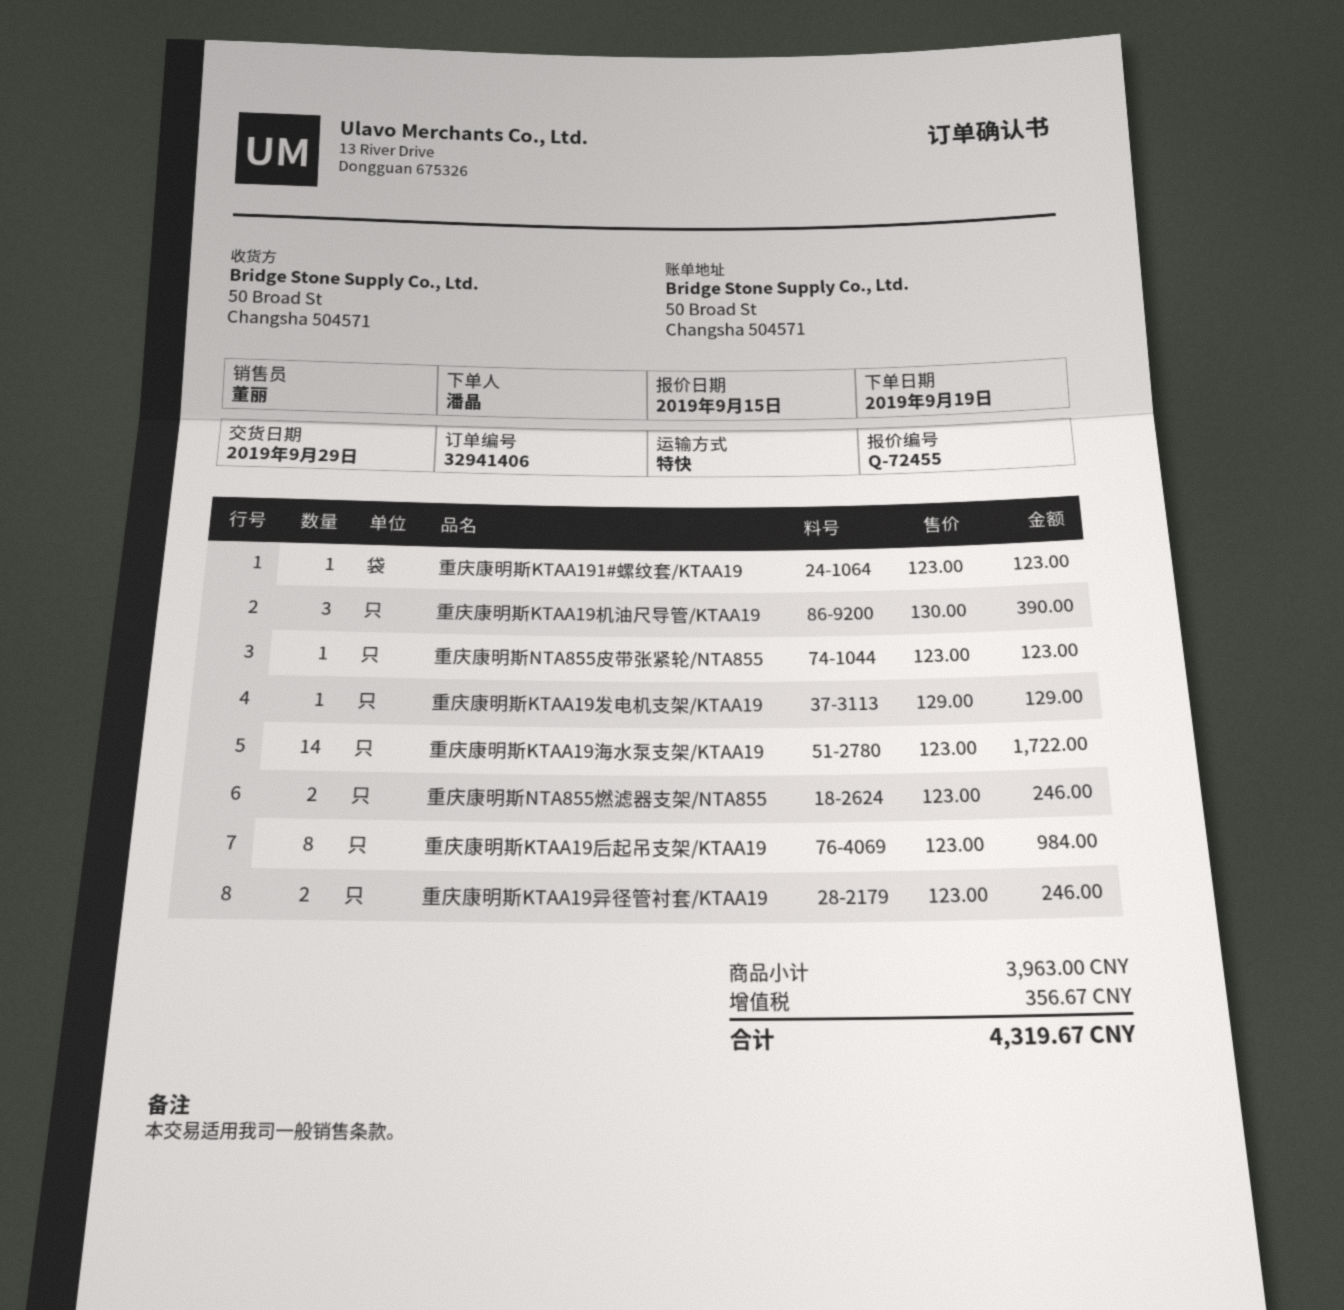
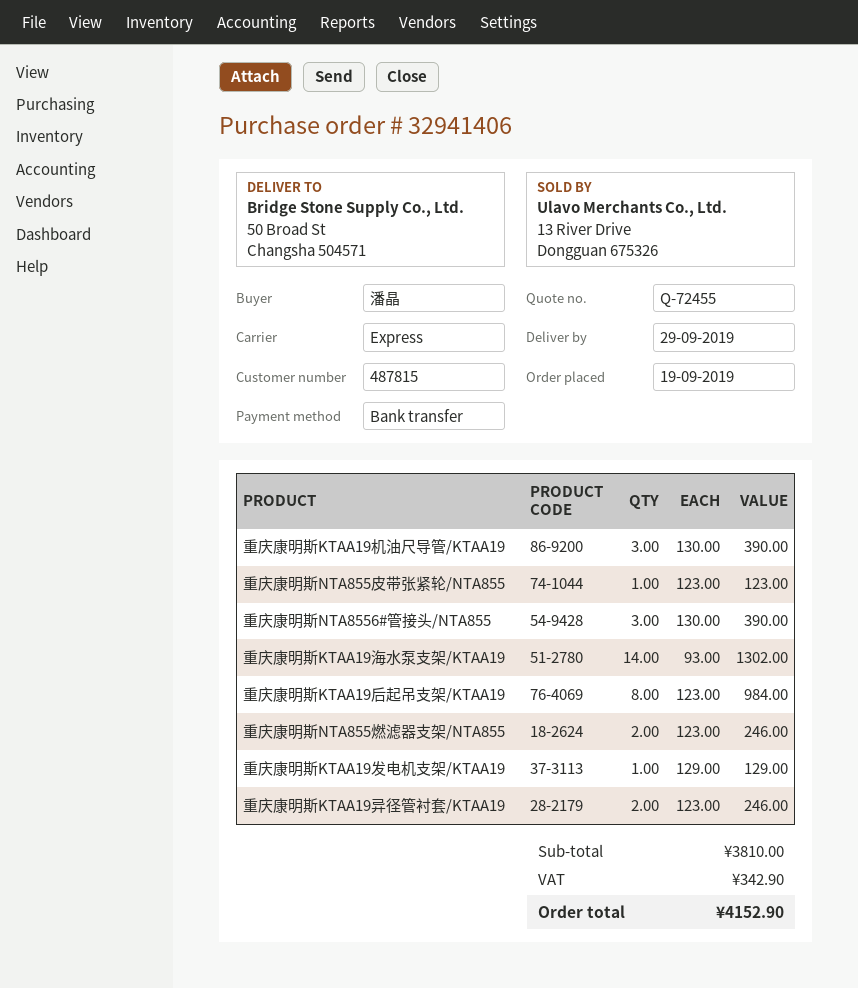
重庆康明斯KTAA191#螺纹套/KTAA19: 1 x 123.00 = 123.00 -> none
重庆康明斯KTAA19海水泵支架/KTAA19: 14 x 123.00 = 1722.00 -> 14 x 93.00 = 1302.00
重庆康明斯NTA8556#管接头/NTA855: none -> 3 x 130.00 = 390.00
subtotal: 3963.00 -> 3810.00
tax: 356.67 -> 342.90
total: 4319.67 -> 4152.90

